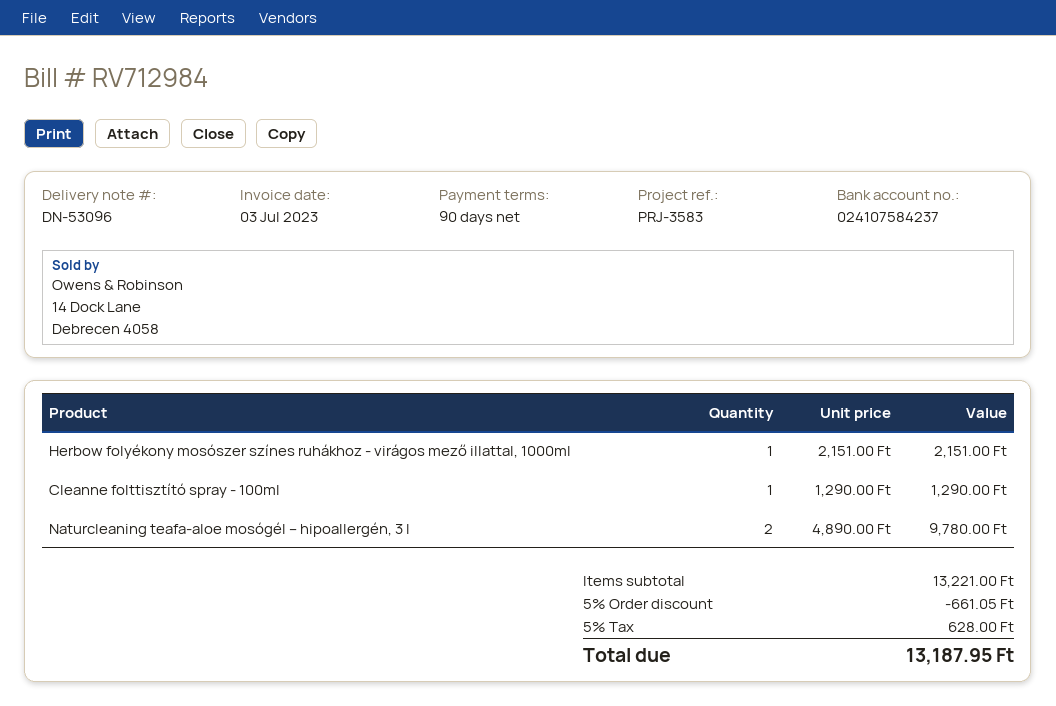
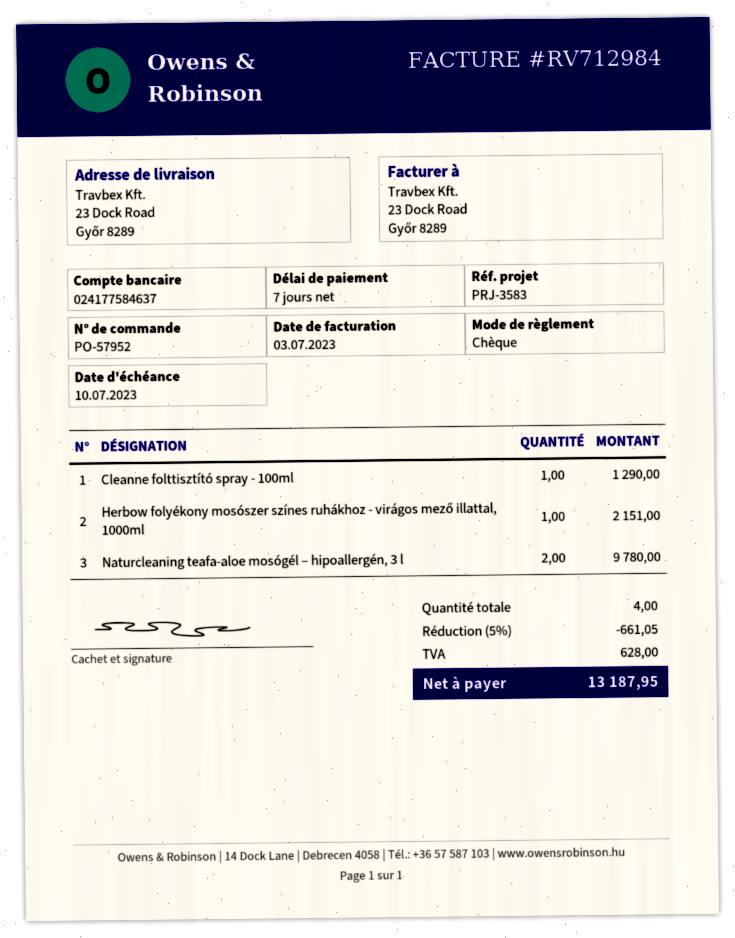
payment terms: 90 days -> 7 days
bank account: 024107584237 -> 024177584637

